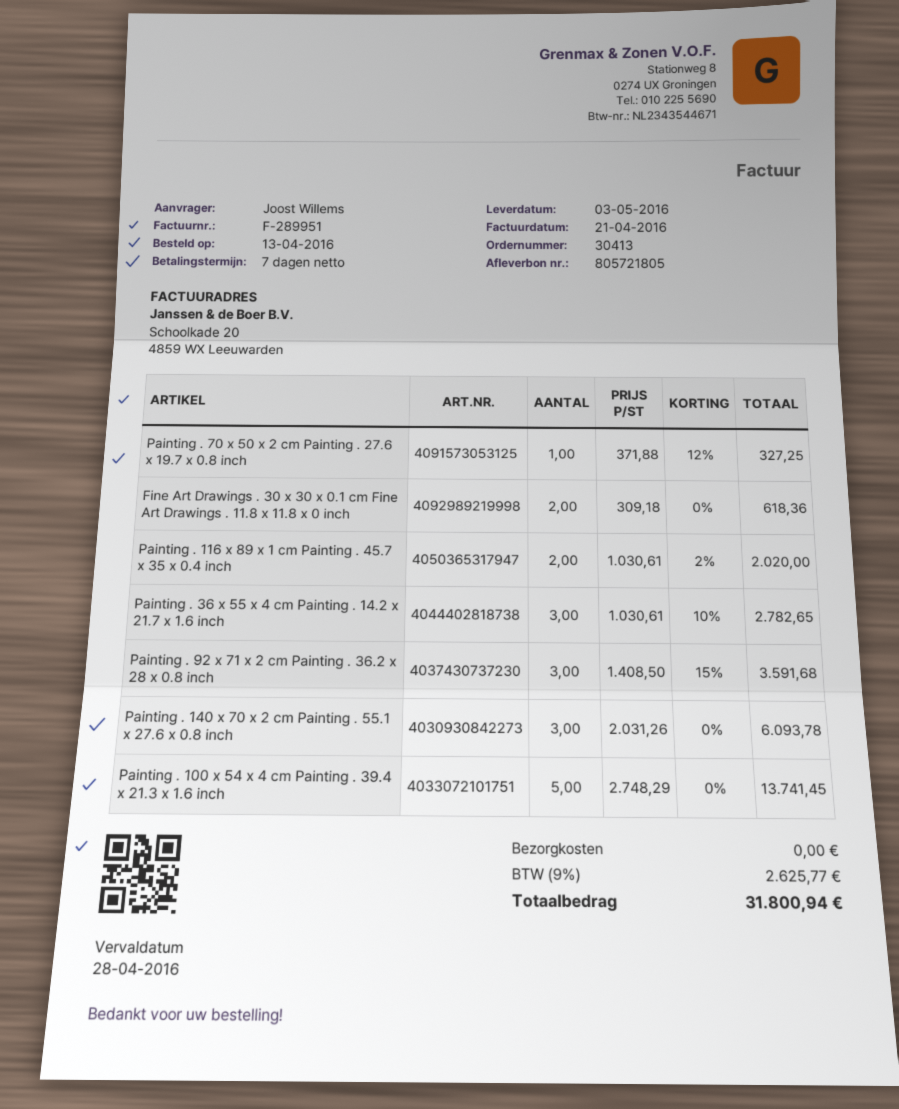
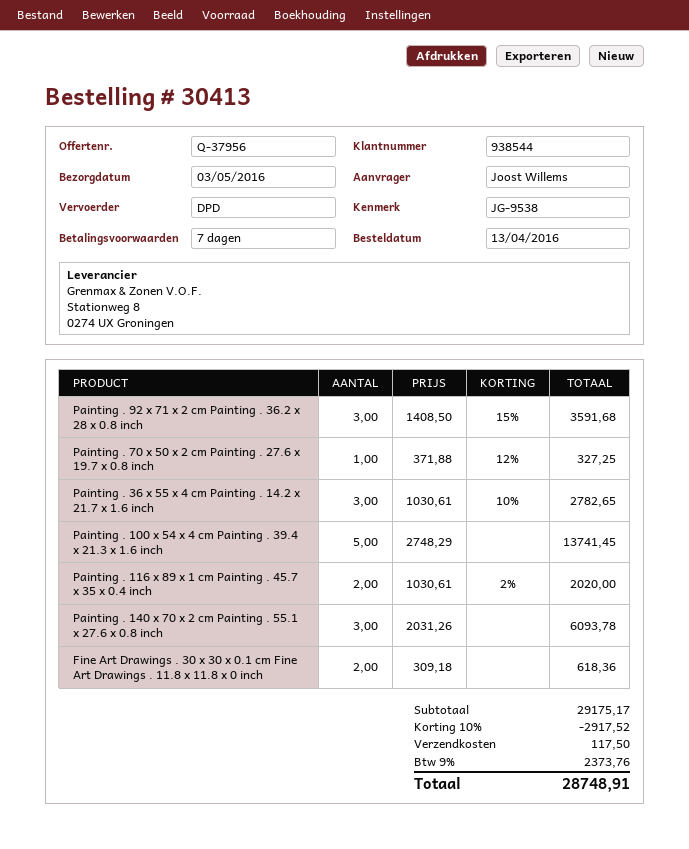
discount: none -> 10% = 2917.52
shipping: 0.00 -> 117.50
tax: 9% = 2625.77 -> 9% = 2373.76
total: 31800.94 -> 28748.91

